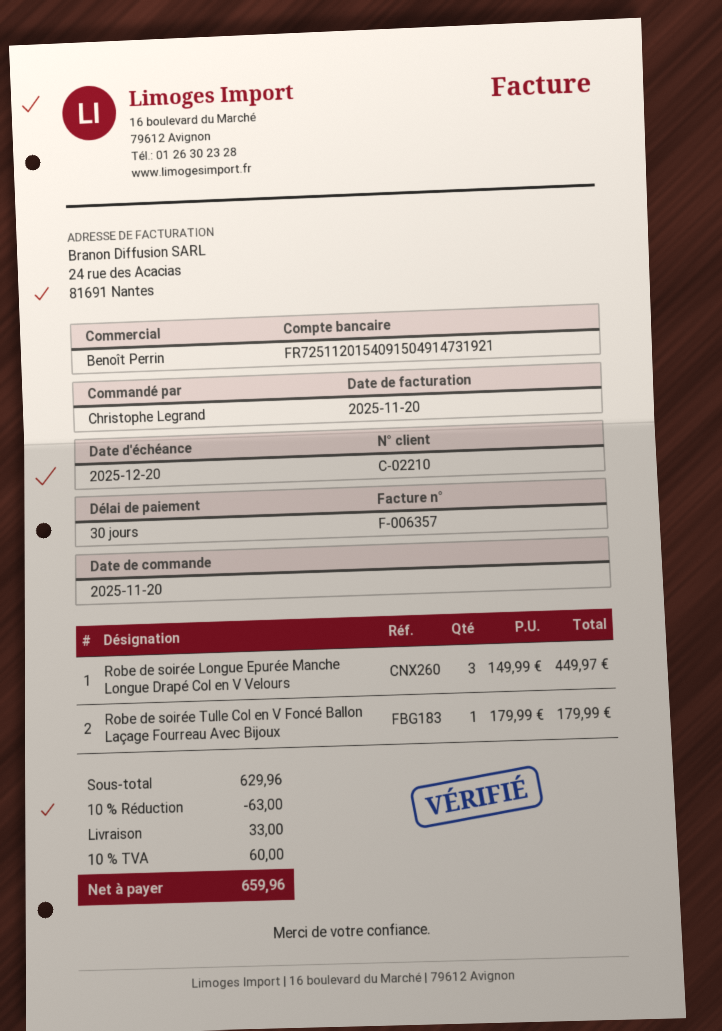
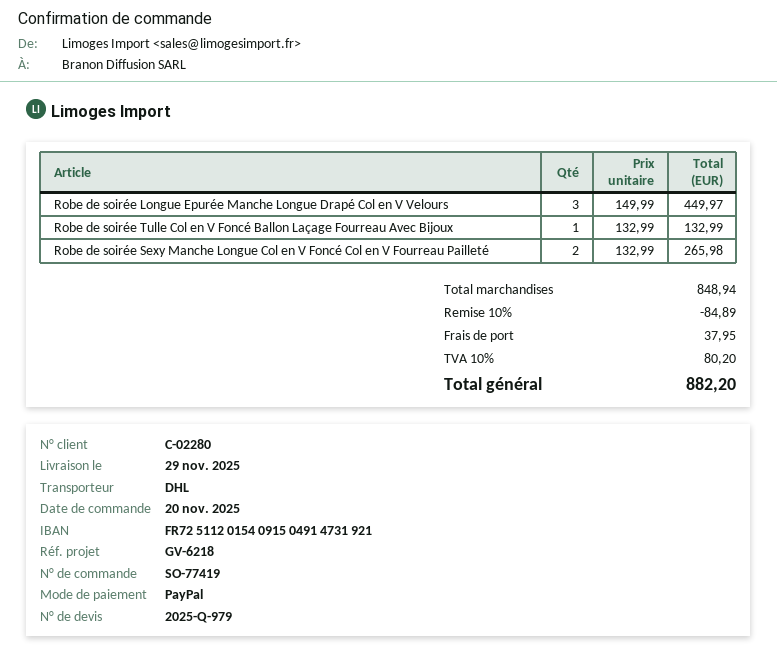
customer number: C-02210 -> C-02280
Robe de soirée Tulle Col en V Foncé Ballon Laçage Fourreau Avec Bijoux: 1 x 179.99 = 179.99 -> 1 x 132.99 = 132.99
Robe de soirée Sexy Manche Longue Col en V Foncé Col en V Fourreau Pailleté: none -> 2 x 132.99 = 265.98
subtotal: 629.96 -> 848.94
discount: 10% = 63.00 -> 10% = 84.89
shipping: 33.00 -> 37.95
tax: 10% = 60.00 -> 10% = 80.20
total: 659.96 -> 882.20

